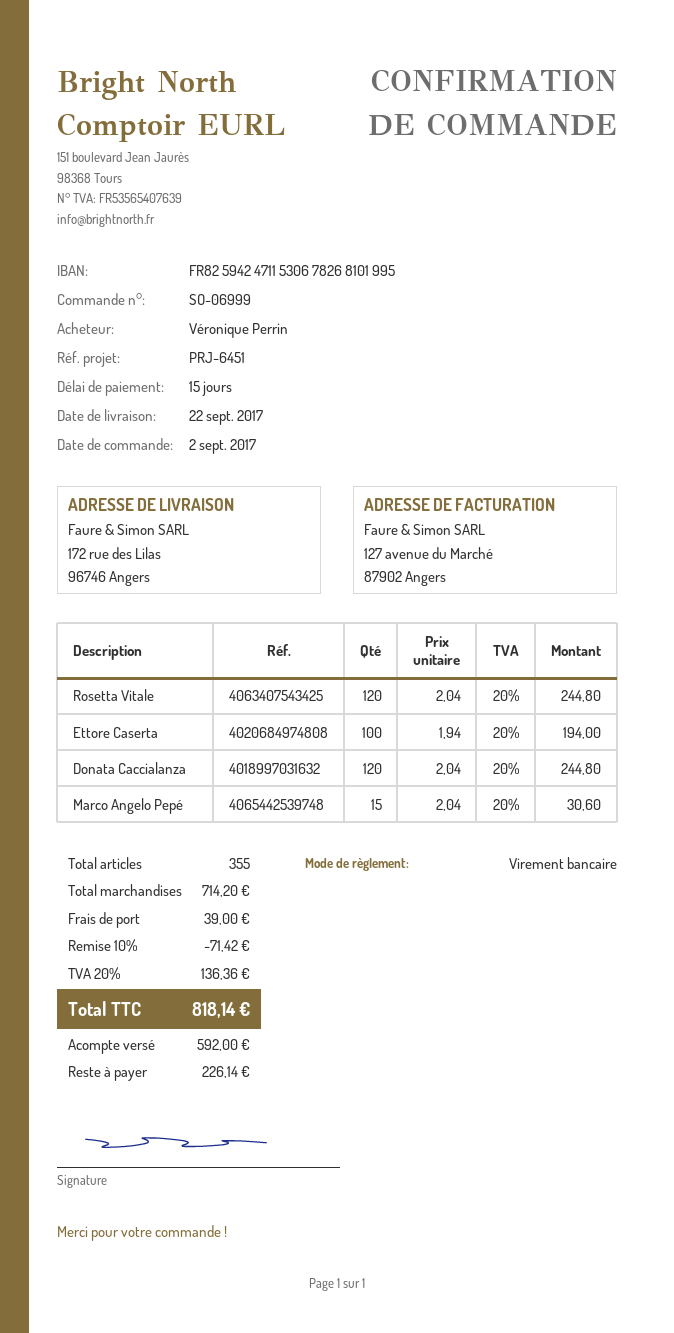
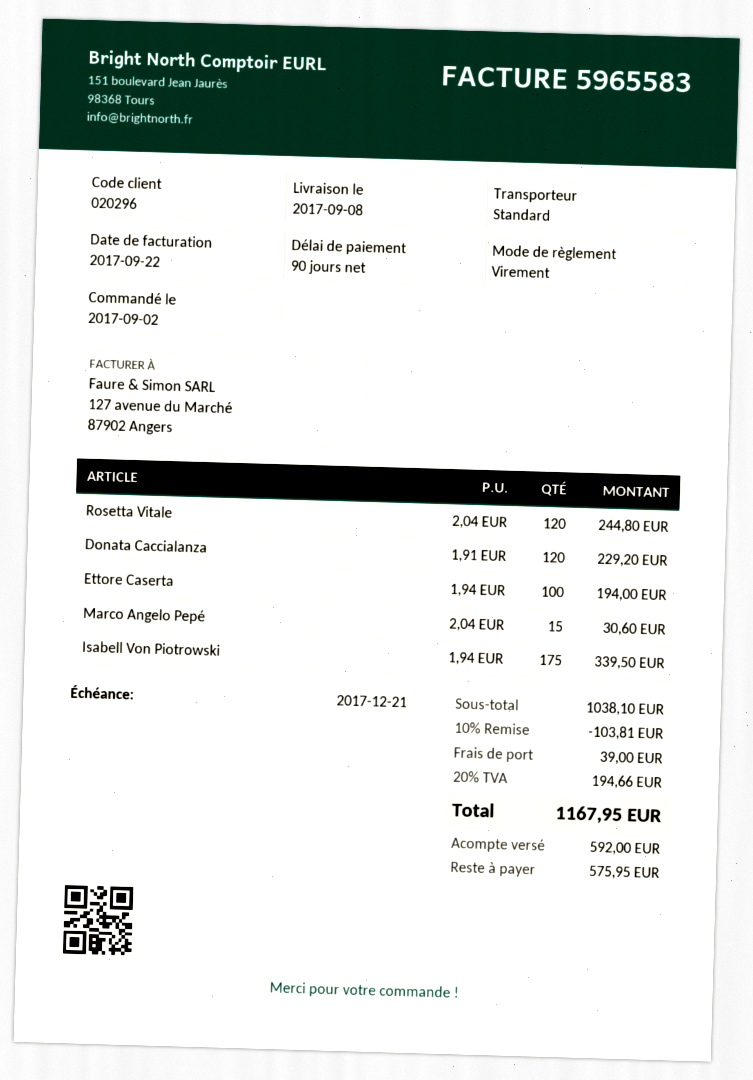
delivery date: 2017-09-22 -> 2017-09-08
payment terms: 15 days -> 90 days
Donata Caccialanza: 120 x 2.04 = 244.80 -> 120 x 1.91 = 229.20
Isabell Von Piotrowski: none -> 175 x 1.94 = 339.50
subtotal: 714.20 -> 1038.10
discount: 10% = 71.42 -> 10% = 103.81
tax: 20% = 136.36 -> 20% = 194.66
total: 818.14 -> 1167.95
balance: 226.14 -> 575.95

